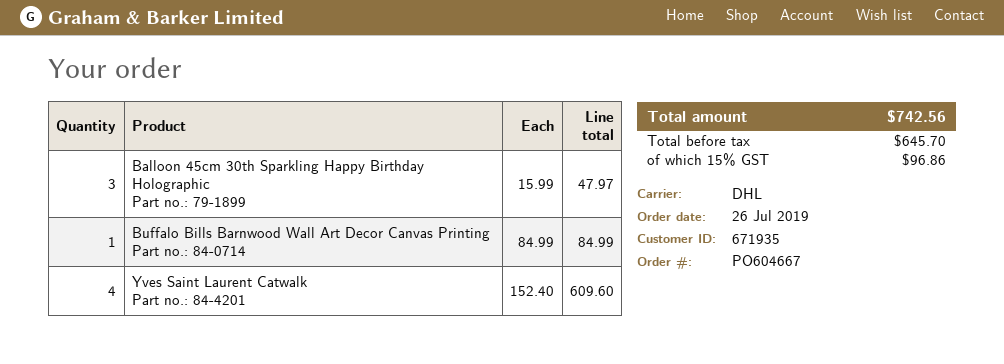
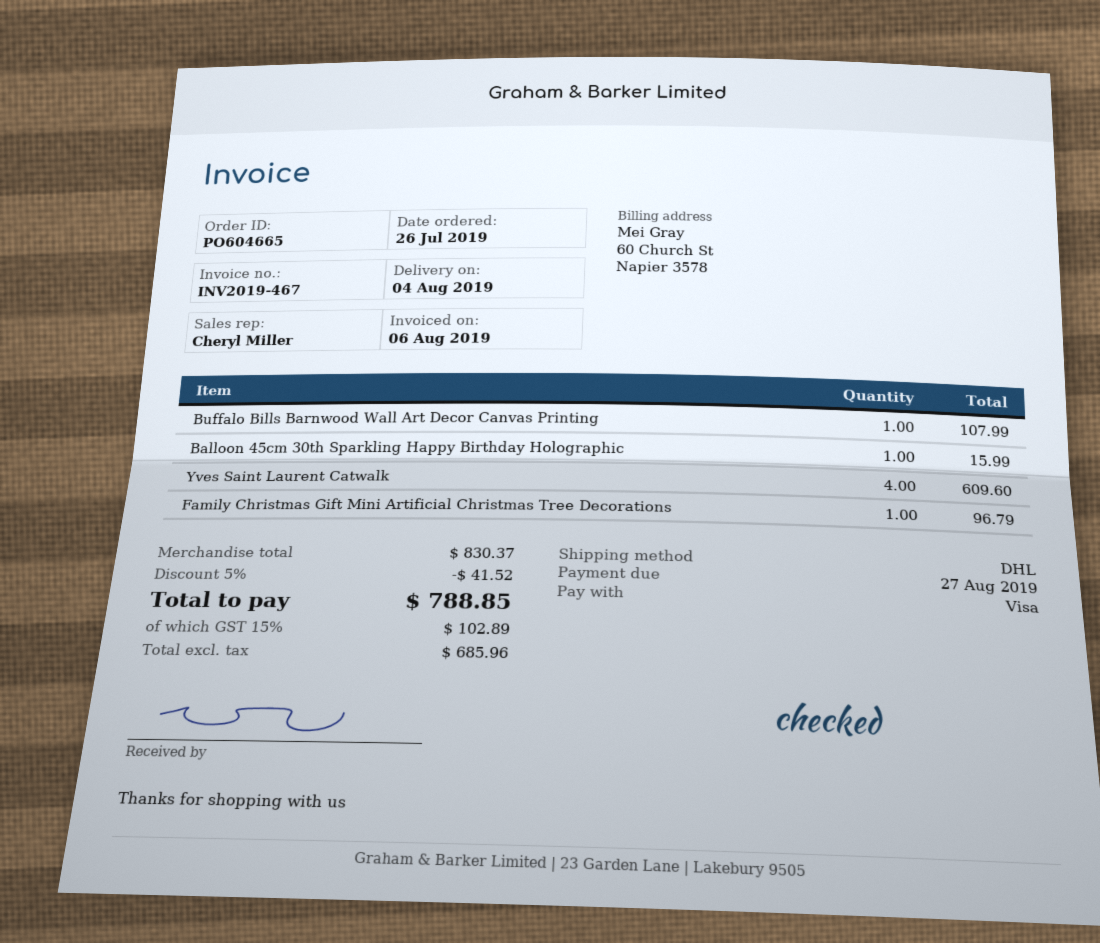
order number: PO604667 -> PO604665
Balloon 45cm 30th Sparkling Happy Birthday Holographic: 3 for 47.97 -> 1 for 15.99
Buffalo Bills Barnwood Wall Art Decor Canvas Printing: 1 for 84.99 -> 1 for 107.99
Family Christmas Gift Mini Artificial Christmas Tree Decorations: none -> 1 for 96.79
discount: none -> 5% = 41.52
net: 645.70 -> 685.96
tax: 15% = 96.86 -> 15% = 102.89
total: 742.56 -> 788.85

